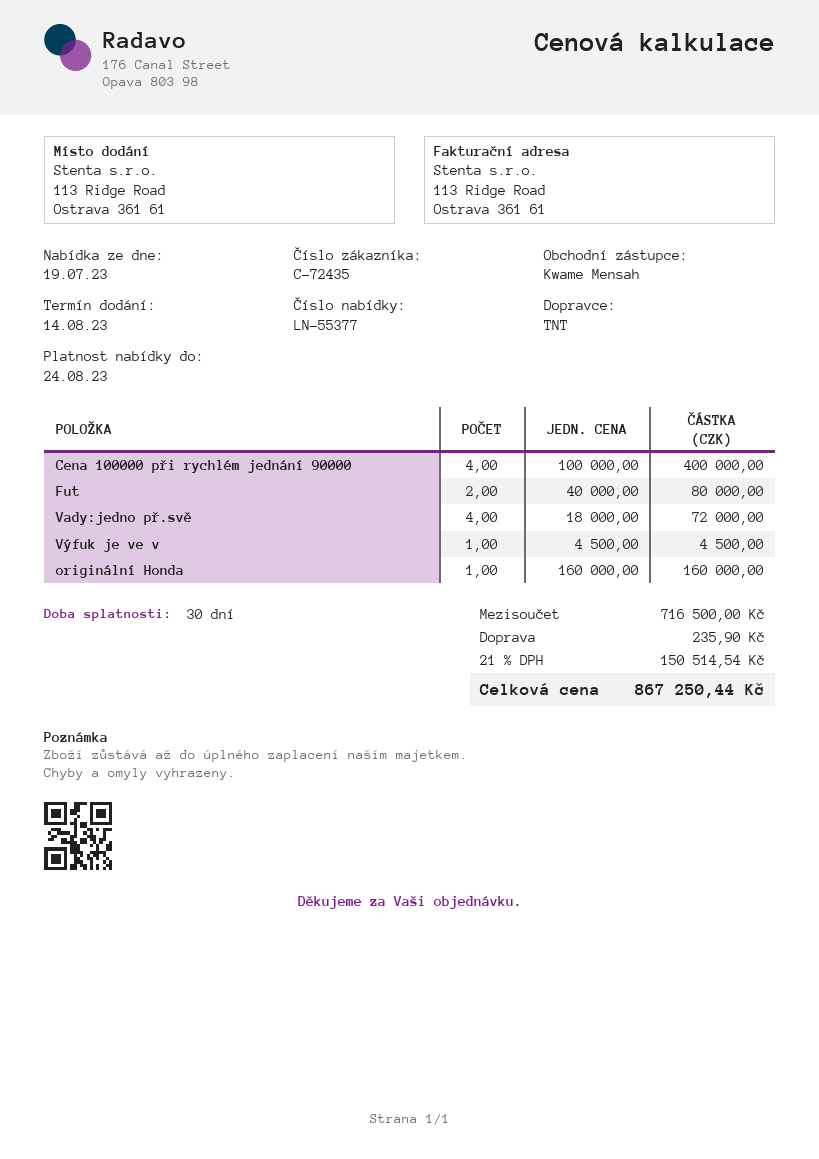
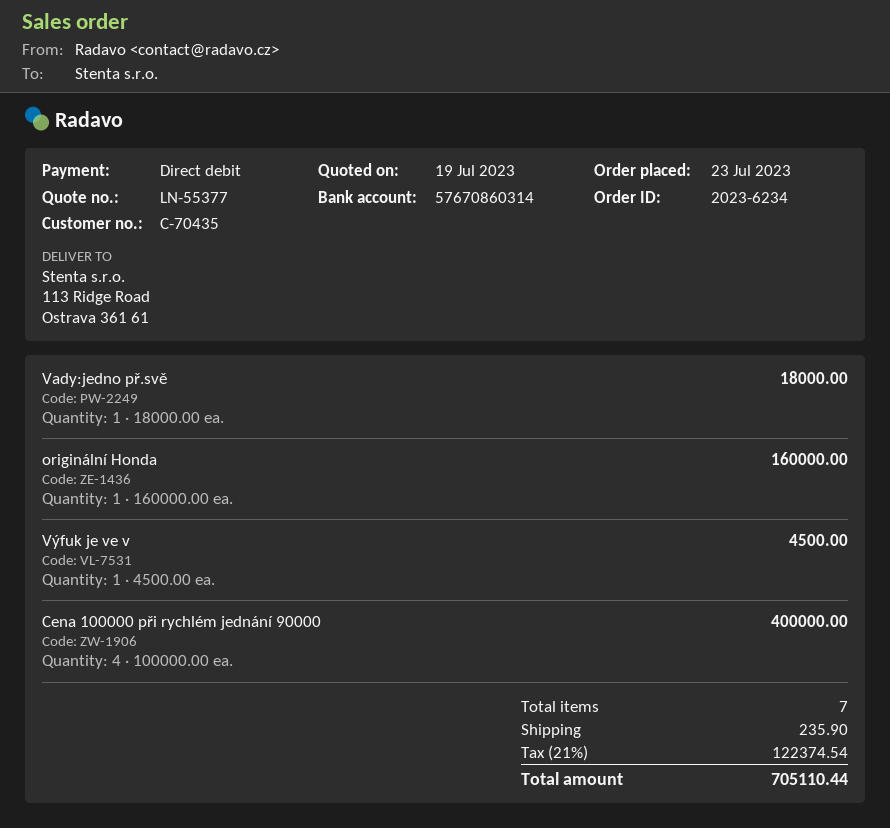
customer number: C-72435 -> C-70435
Fut: 2 x 40000.00 = 80000.00 -> none
Vady:jedno př.svě: 4 x 18000.00 = 72000.00 -> 1 x 18000.00 = 18000.00
tax: 21% = 150514.54 -> 21% = 122374.54
total: 867250.44 -> 705110.44

